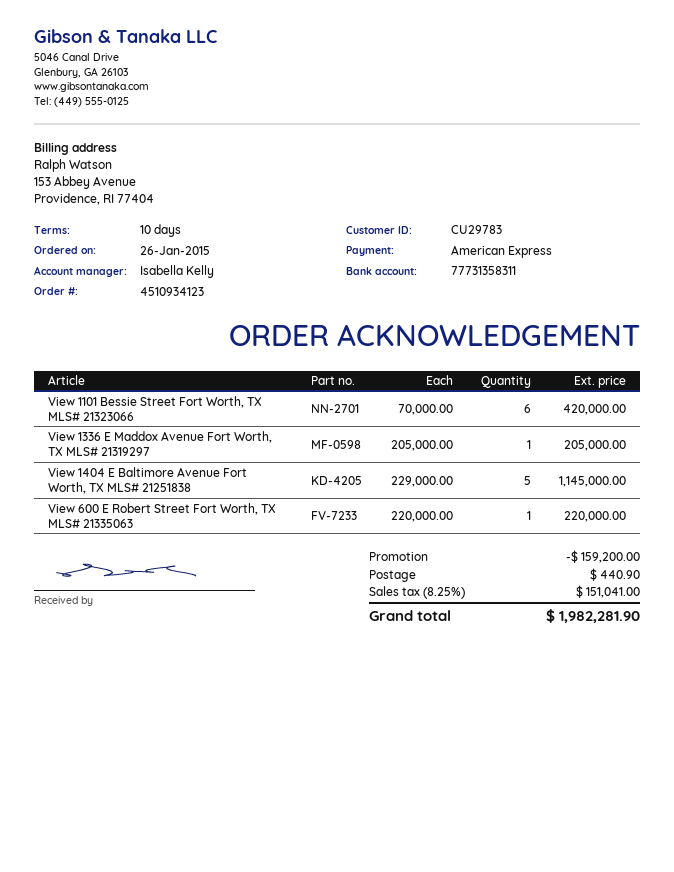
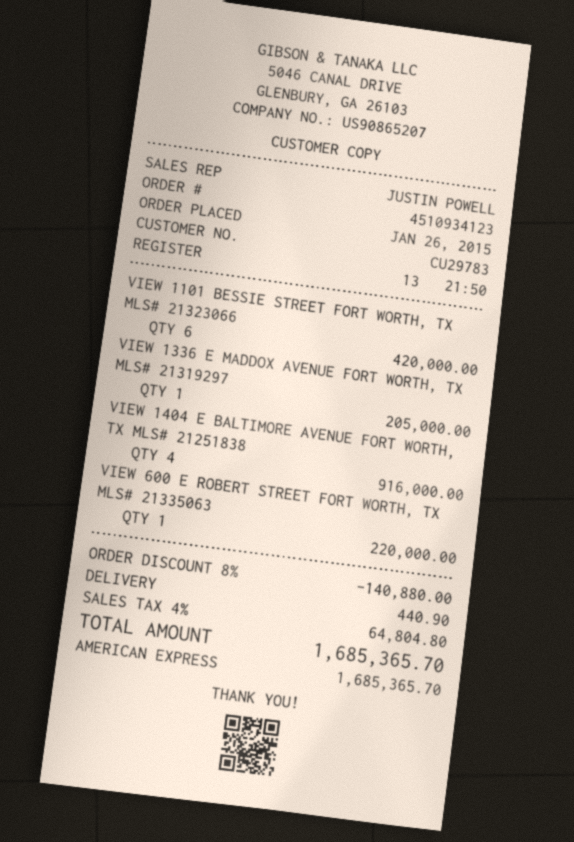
sales rep: Isabella Kelly -> JUSTIN POWELL
View 1404 E Baltimore Avenue Fort Worth, TX MLS# 21251838: 5 for 1145000.00 -> 4 for 916000.00
discount: 159200.00 -> 140880.00
tax: 8.25% = 151041.00 -> 4% = 64804.80
total: 1982281.90 -> 1685365.70

